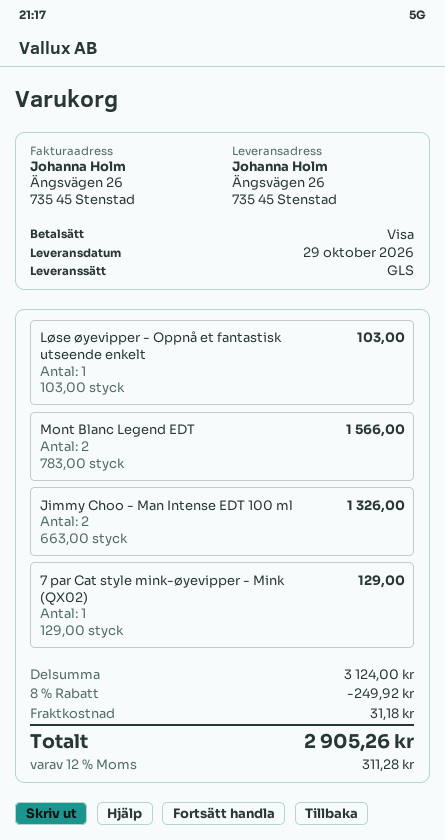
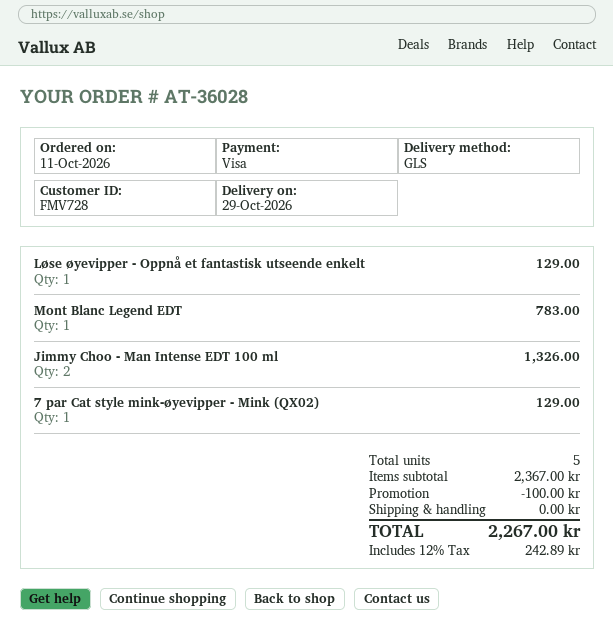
Løse øyevipper - Oppnå et fantastisk utseende enkelt: 1 for 103.00 -> 1 for 129.00
Mont Blanc Legend EDT: 2 for 1566.00 -> 1 for 783.00
subtotal: 3124.00 -> 2367.00
discount: 249.92 -> 100.00
shipping: 31.18 -> 0.00
tax: 12% = 311.28 -> 12% = 242.89
total: 2905.26 -> 2267.00

